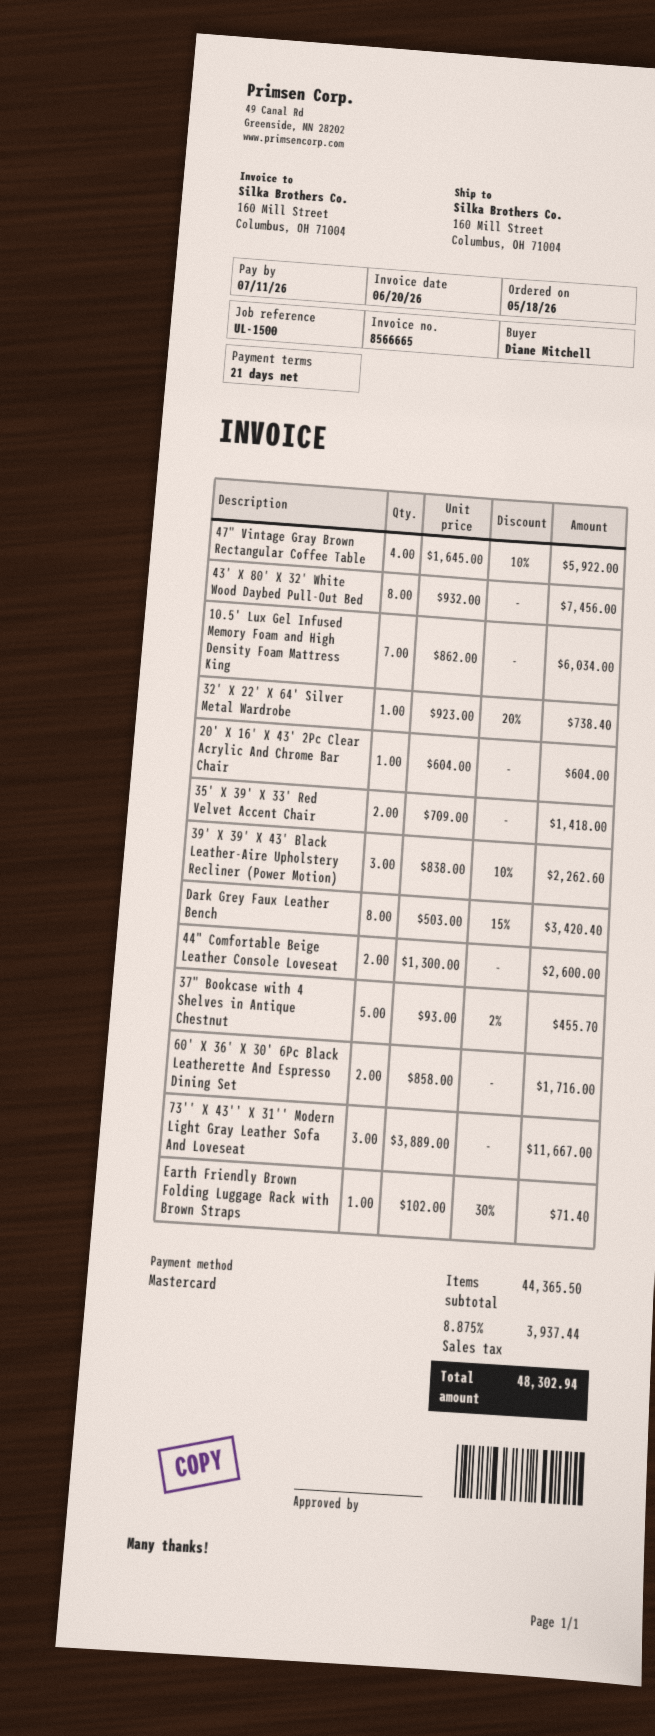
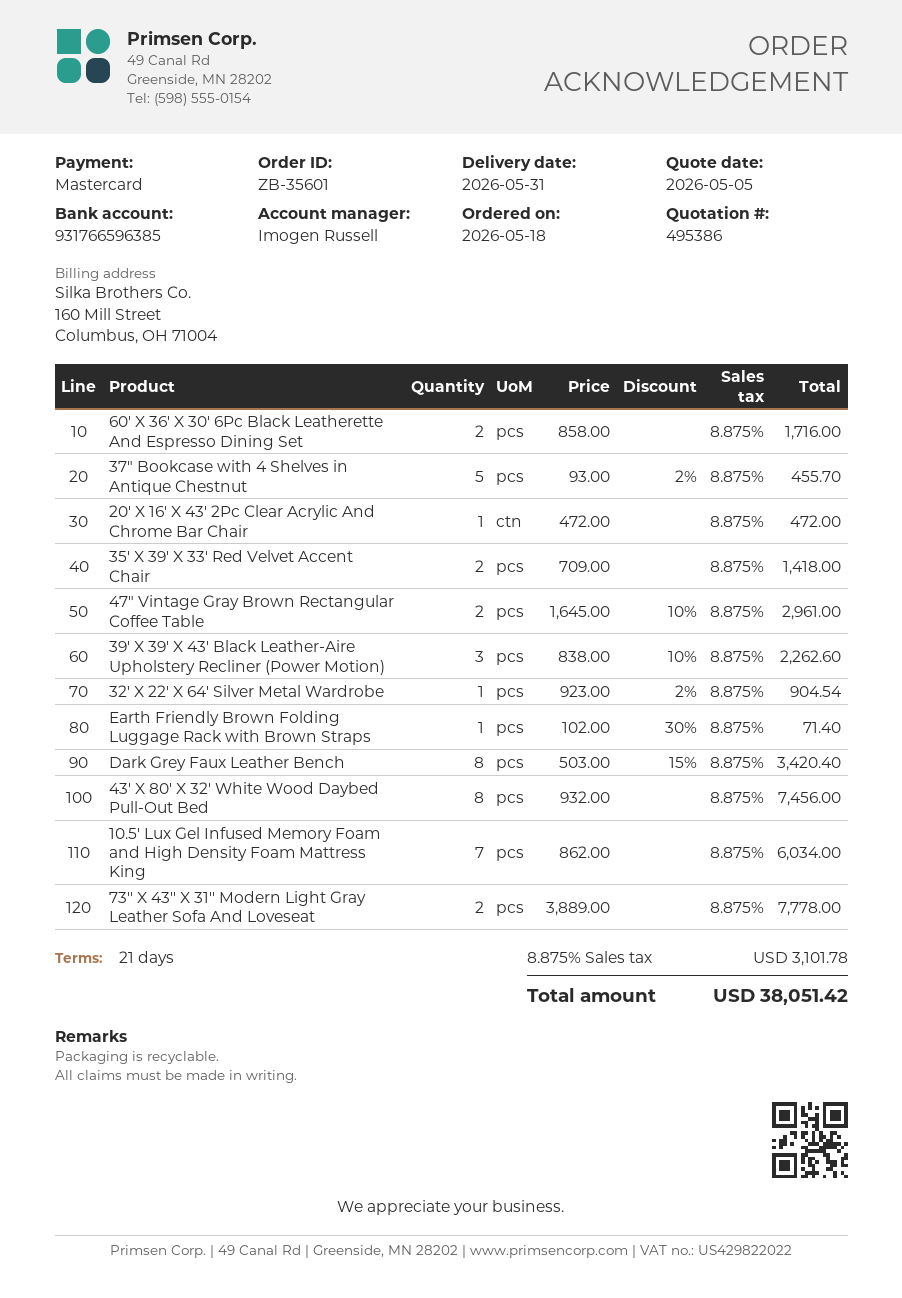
47" Vintage Gray Brown Rectangular Coffee Table: 4 x 1645.00 - 10% = 5922.00 -> 2 x 1645.00 - 10% = 2961.00
32' X 22' X 64' Silver Metal Wardrobe: 1 x 923.00 - 20% = 738.40 -> 1 x 923.00 - 2% = 904.54
20' X 16' X 43' 2Pc Clear Acrylic And Chrome Bar Chair: 1 x 604.00 = 604.00 -> 1 x 472.00 = 472.00
44" Comfortable Beige Leather Console Loveseat: 2 x 1300.00 = 2600.00 -> none
73'' X 43'' X 31'' Modern Light Gray Leather Sofa And Loveseat: 3 x 3889.00 = 11667.00 -> 2 x 3889.00 = 7778.00
tax: 8.875% = 3937.44 -> 8.875% = 3101.78
total: 48302.94 -> 38051.42

